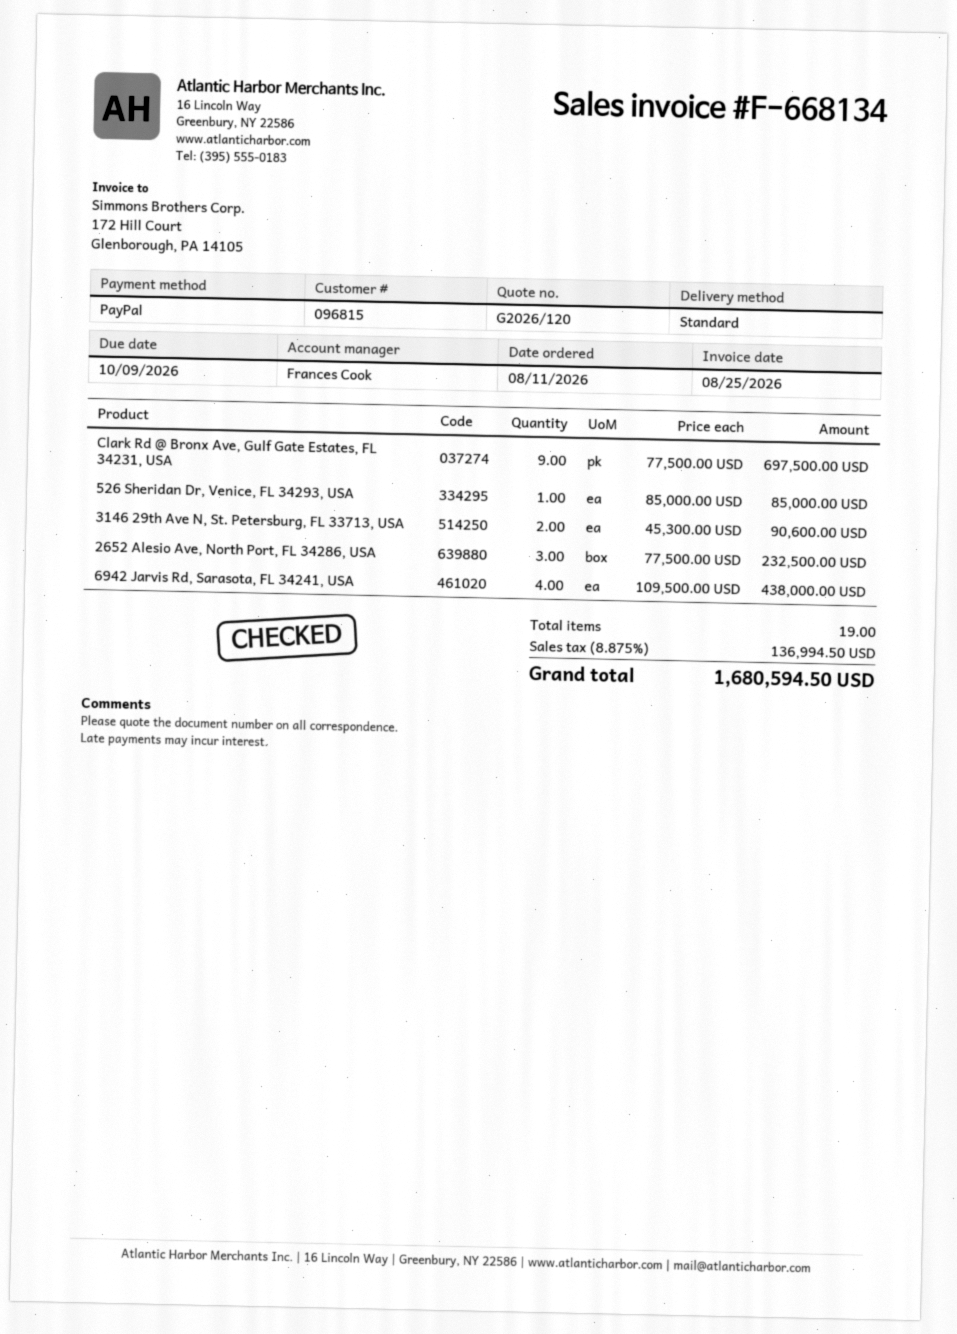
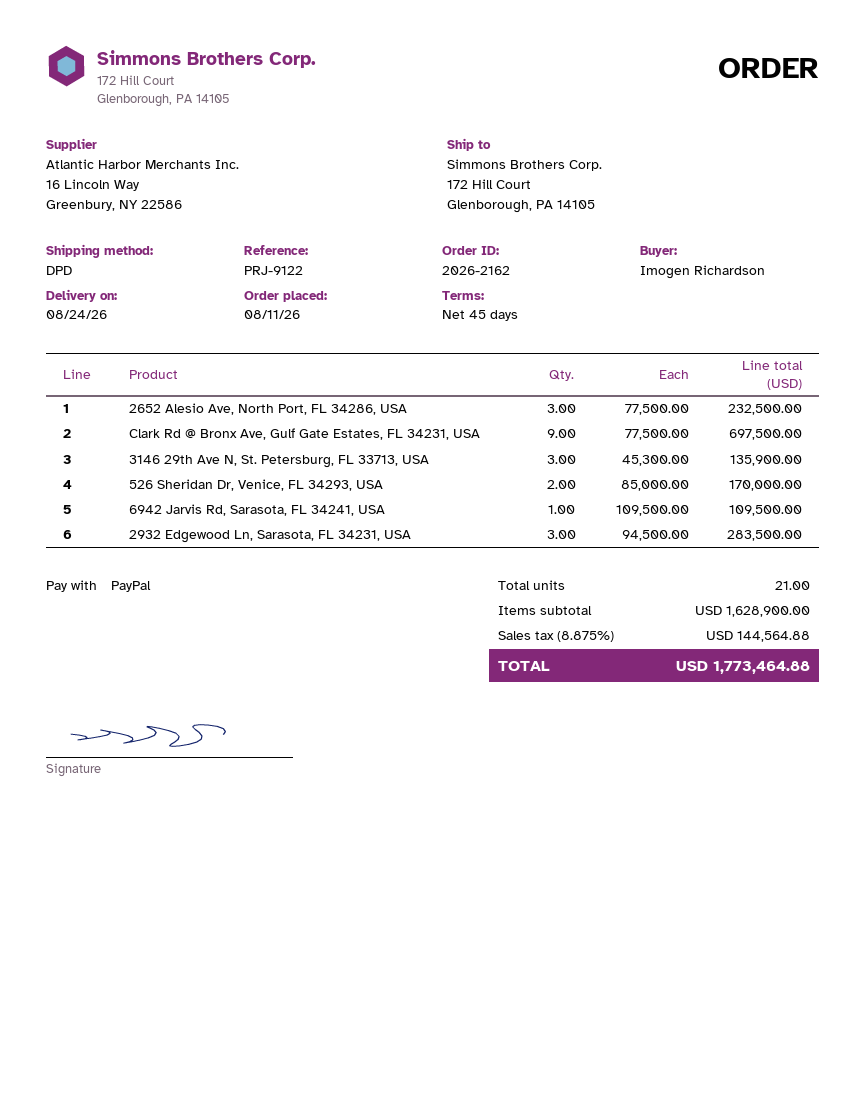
shipping method: standard -> DPD
526 Sheridan Dr, Venice, FL 34293, USA: 1 x 85000.00 = 85000.00 -> 2 x 85000.00 = 170000.00
3146 29th Ave N, St. Petersburg, FL 33713, USA: 2 x 45300.00 = 90600.00 -> 3 x 45300.00 = 135900.00
6942 Jarvis Rd, Sarasota, FL 34241, USA: 4 x 109500.00 = 438000.00 -> 1 x 109500.00 = 109500.00
2932 Edgewood Ln, Sarasota, FL 34231, USA: none -> 3 x 94500.00 = 283500.00
total quantity: 19 -> 21
tax: 8.875% = 136994.50 -> 8.875% = 144564.88
total: 1680594.50 -> 1773464.88

